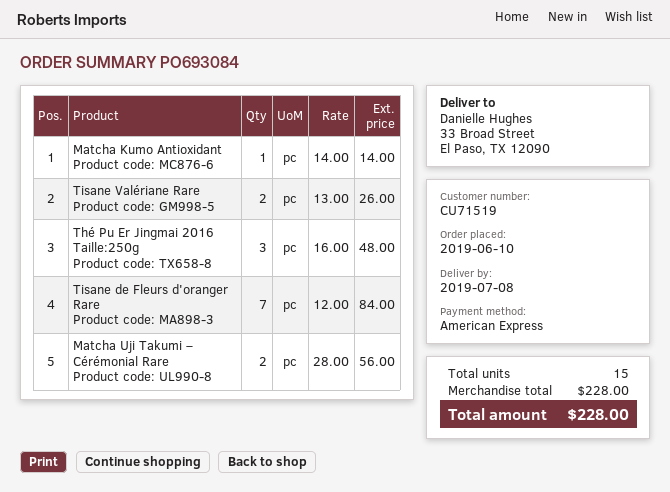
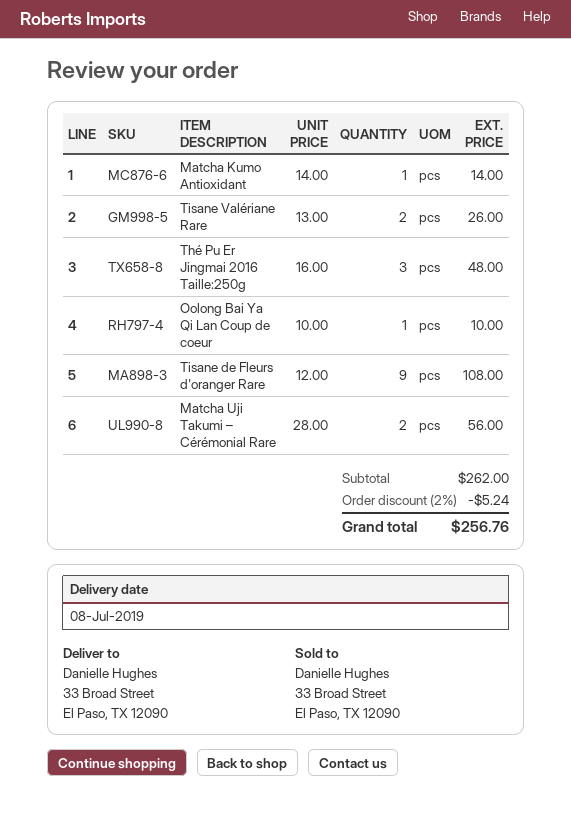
Tisane de Fleurs d'oranger Rare: 7 x 12.00 = 84.00 -> 9 x 12.00 = 108.00
Oolong Bai Ya Qi Lan Coup de coeur: none -> 1 x 10.00 = 10.00
subtotal: 228.00 -> 262.00
discount: none -> 2% = 5.24
total: 228.00 -> 256.76

